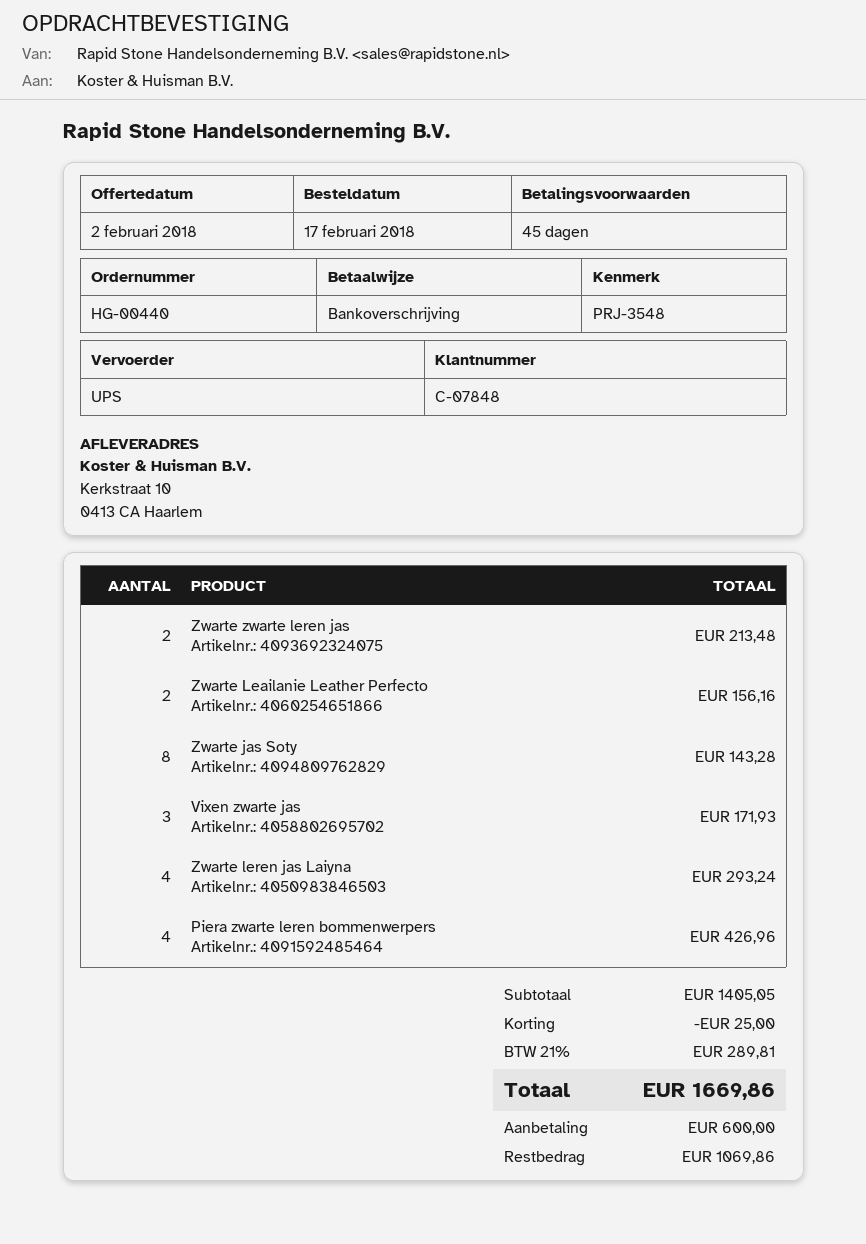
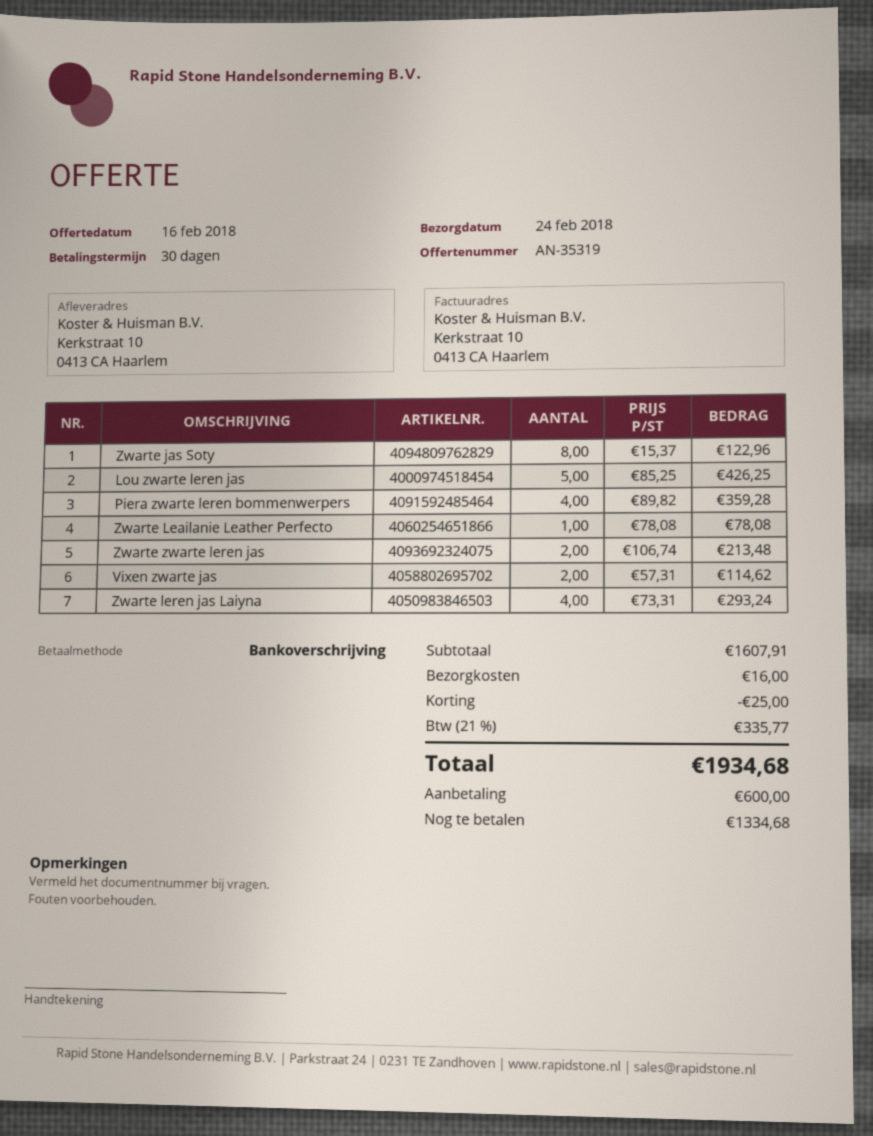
quote date: 2018-02-02 -> 2018-02-16
payment terms: 45 days -> 30 days
Zwarte Leailanie Leather Perfecto: 2 for 156.16 -> 1 for 78.08
Zwarte jas Soty: 8 for 143.28 -> 8 for 122.96
Vixen zwarte jas: 3 for 171.93 -> 2 for 114.62
Piera zwarte leren bommenwerpers: 4 for 426.96 -> 4 for 359.28
Lou zwarte leren jas: none -> 5 for 426.25
subtotal: 1405.05 -> 1607.91
shipping: none -> 16.00
tax: 21% = 289.81 -> 21% = 335.77
total: 1669.86 -> 1934.68
balance: 1069.86 -> 1334.68

